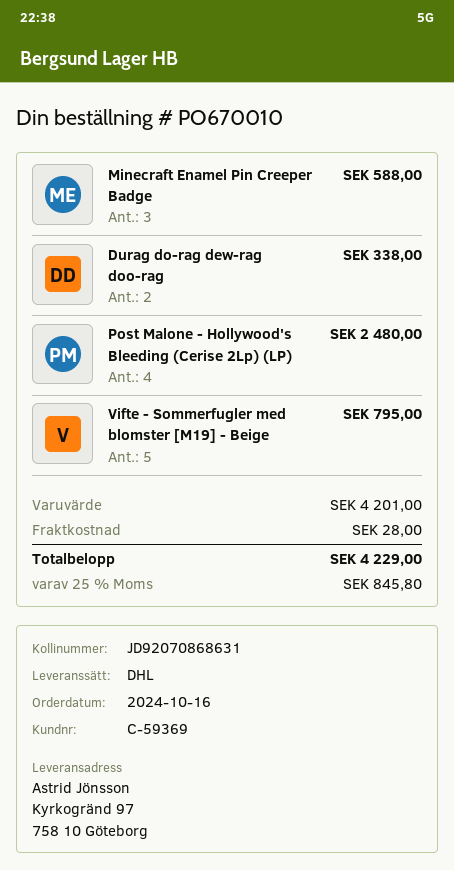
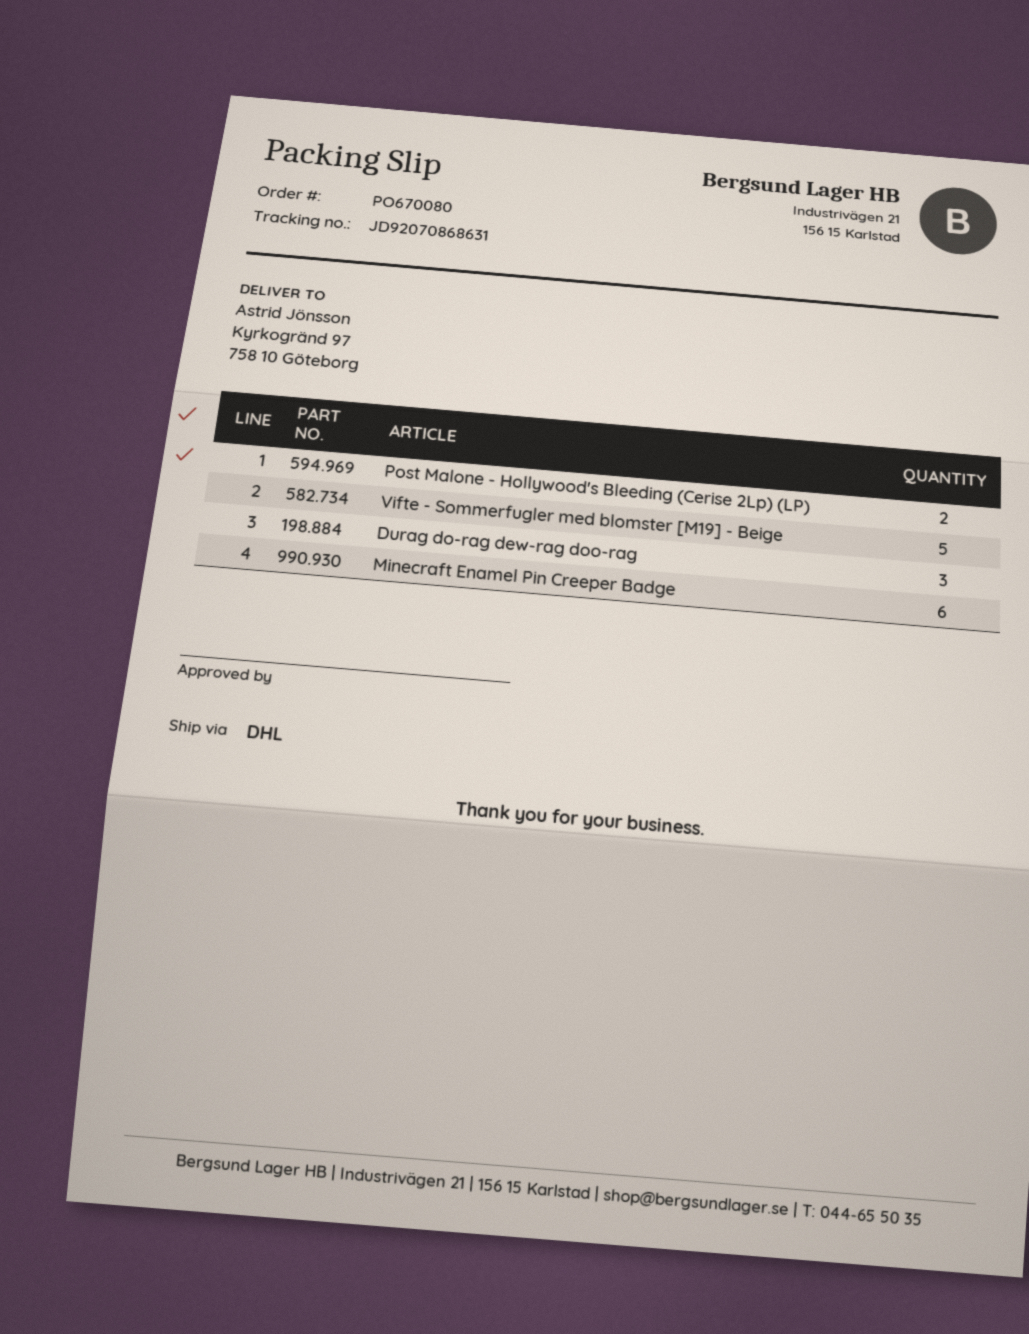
order number: PO670010 -> PO670080
Minecraft Enamel Pin Creeper Badge: 3 -> 6
Durag do-rag dew-rag doo-rag: 2 -> 3
Post Malone - Hollywood's Bleeding (Cerise 2Lp) (LP): 4 -> 2

